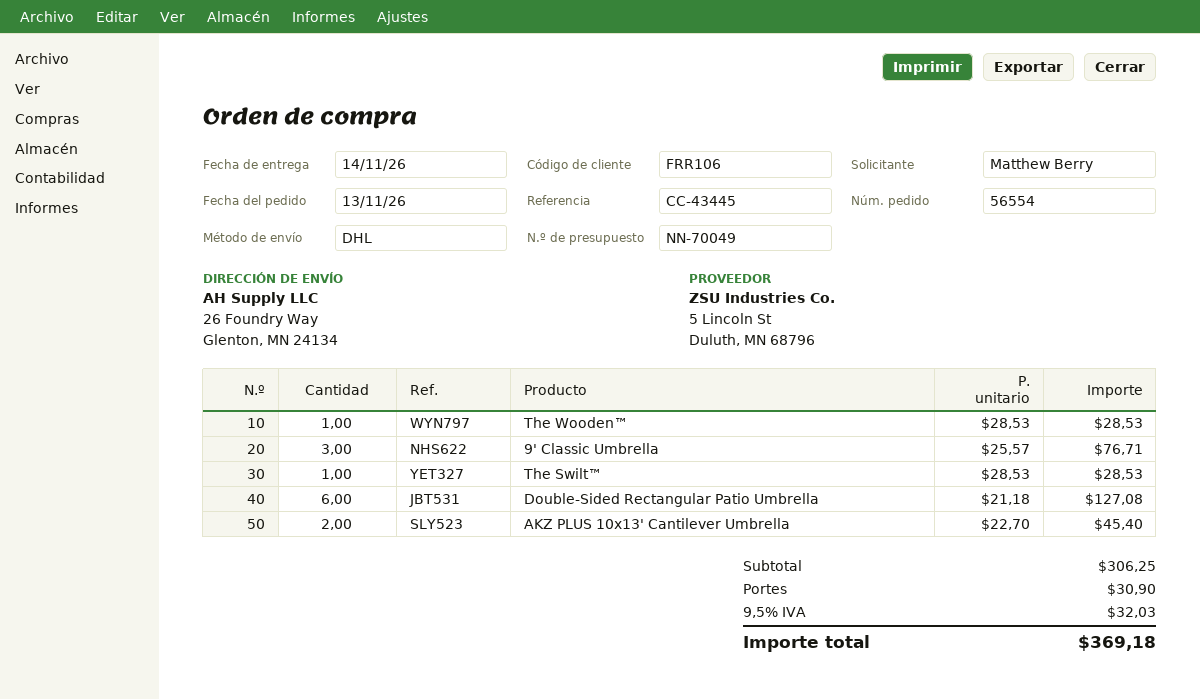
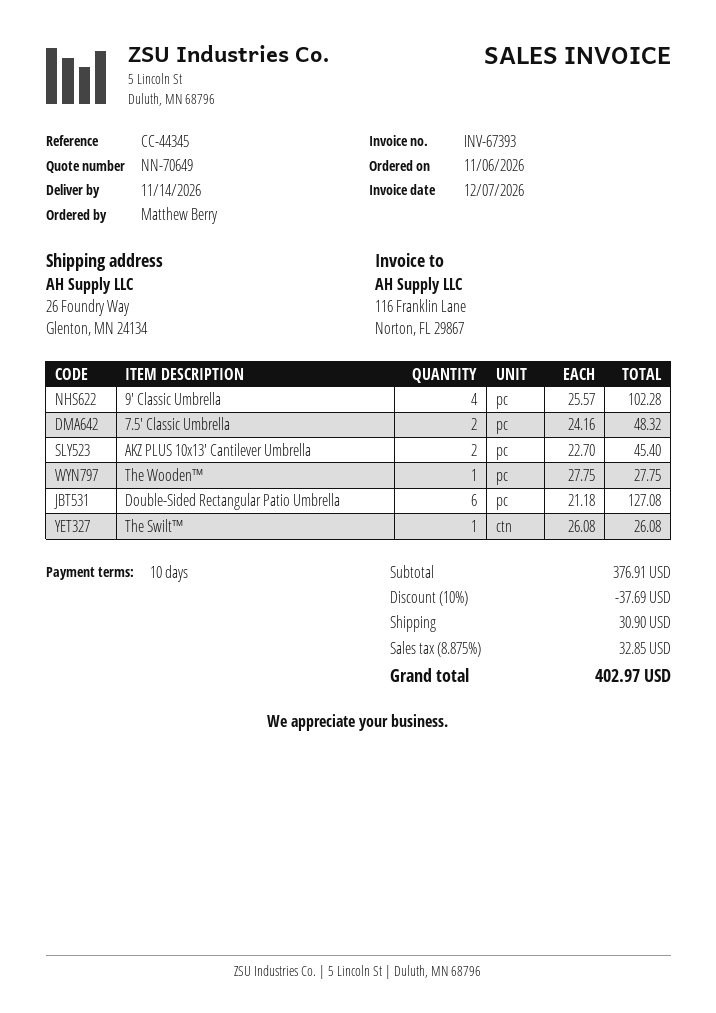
quote number: NN-70049 -> NN-70649
order date: 2026-11-13 -> 2026-11-06
reference: CC-43445 -> CC-44345
The Wooden™: 1 x 28.53 = 28.53 -> 1 x 27.75 = 27.75
9' Classic Umbrella: 3 x 25.57 = 76.71 -> 4 x 25.57 = 102.28
The Swilt™: 1 x 28.53 = 28.53 -> 1 x 26.08 = 26.08
7.5' Classic Umbrella: none -> 2 x 24.16 = 48.32
subtotal: 306.25 -> 376.91
discount: none -> 10% = 37.69
tax: 9.5% = 32.03 -> 8.875% = 32.85
total: 369.18 -> 402.97

